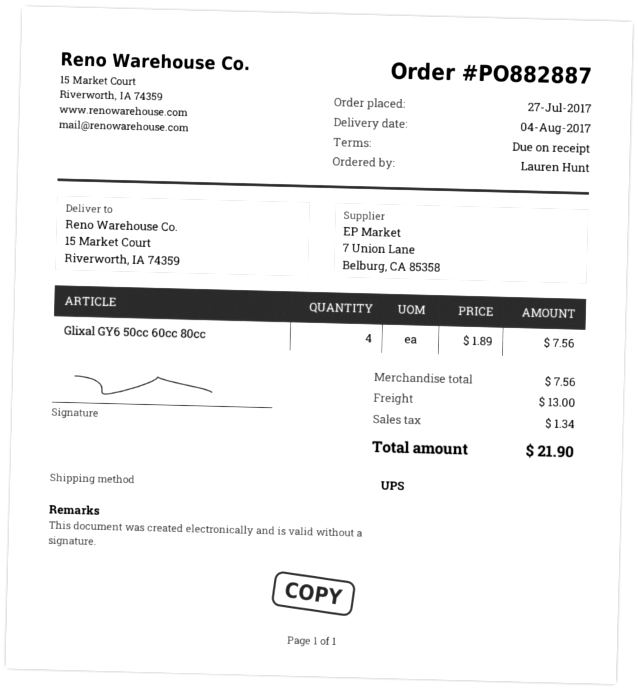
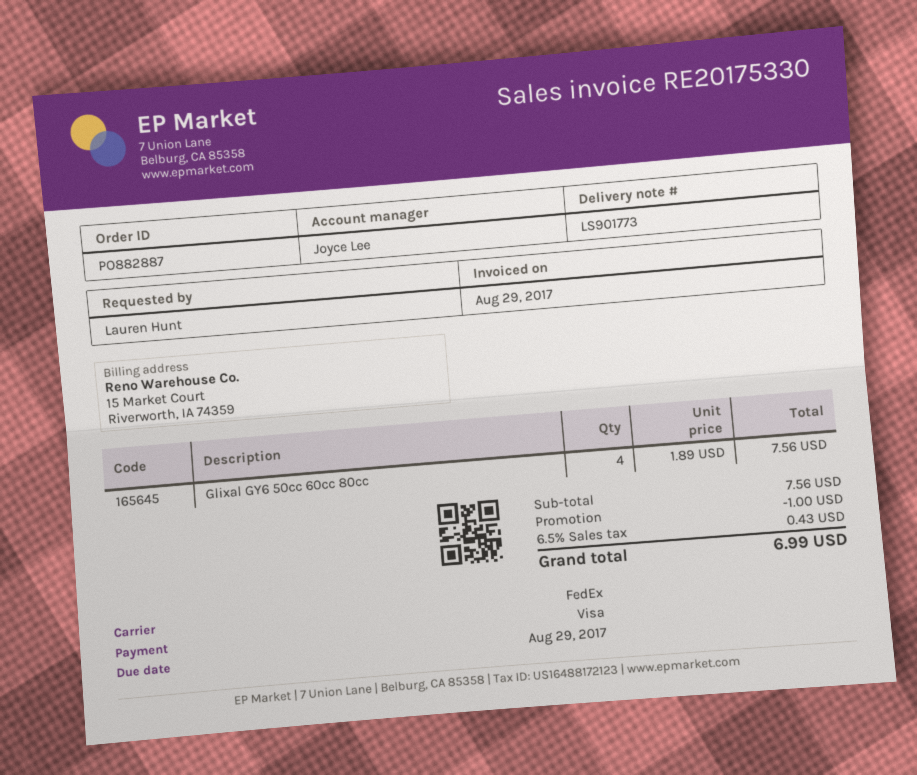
shipping method: UPS -> FedEx
discount: none -> 1.00
shipping: 13.00 -> none
tax: 1.34 -> 0.43
total: 21.90 -> 6.99

